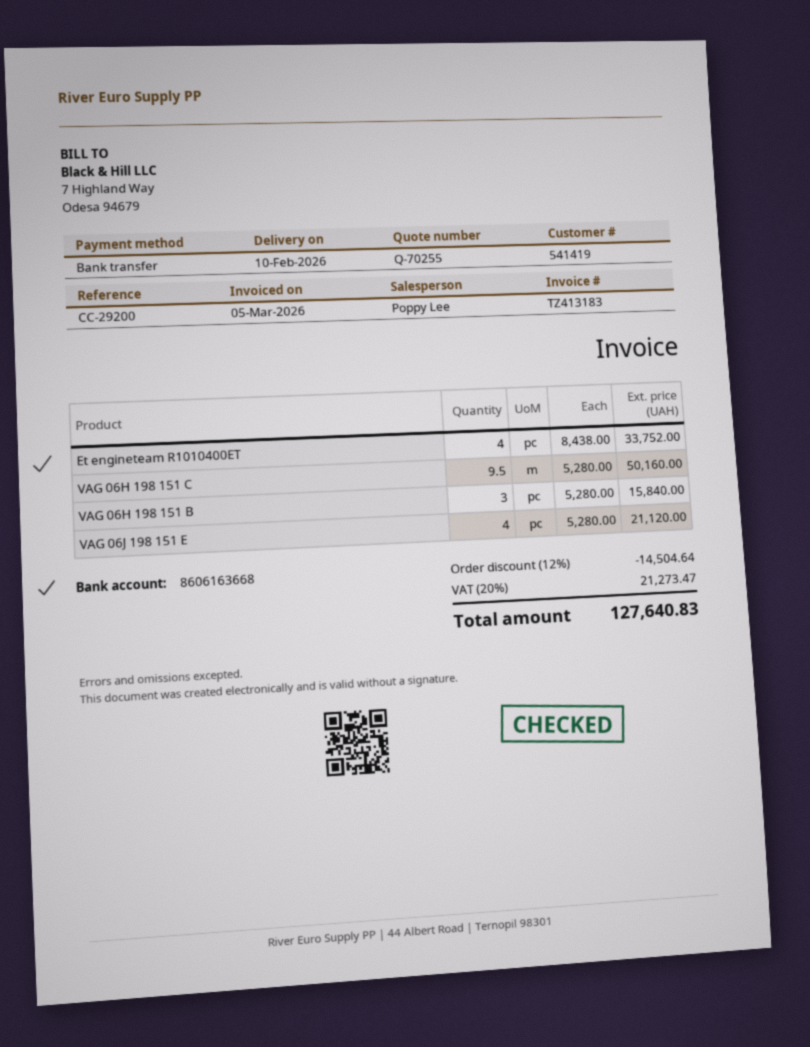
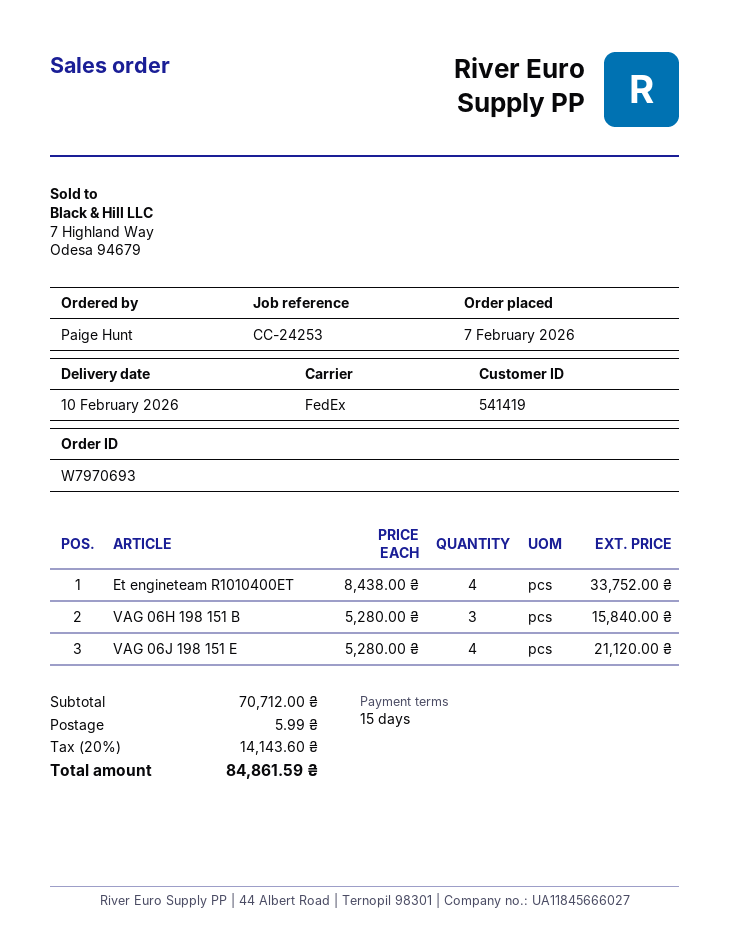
reference: CC-29200 -> CC-24253
VAG 06H 198 151 C: 9.5 x 5280.00 = 50160.00 -> none
discount: 12% = 14504.64 -> none
shipping: none -> 5.99
tax: 20% = 21273.47 -> 20% = 14143.60
total: 127640.83 -> 84861.59

